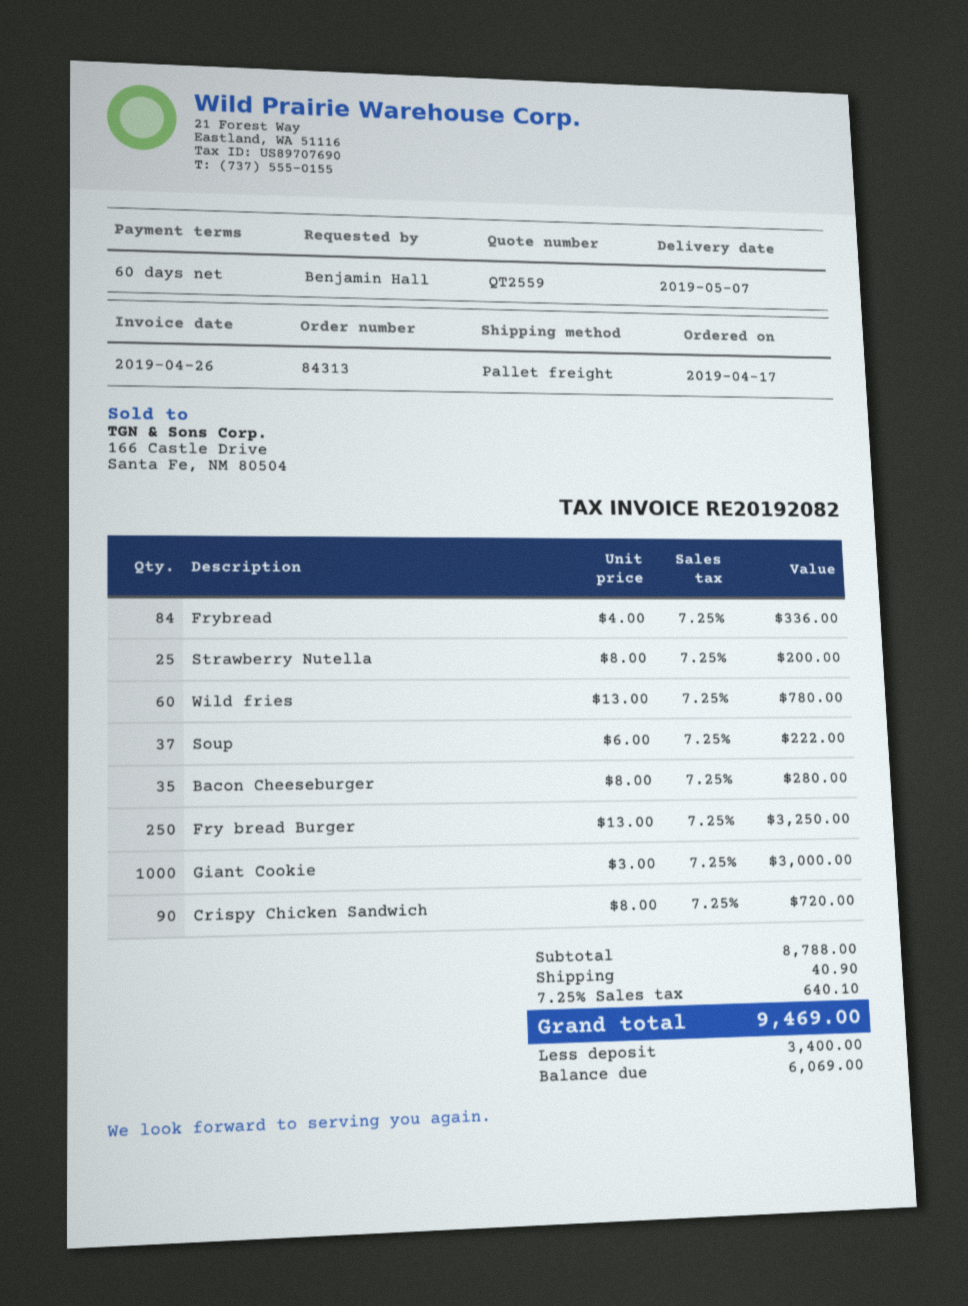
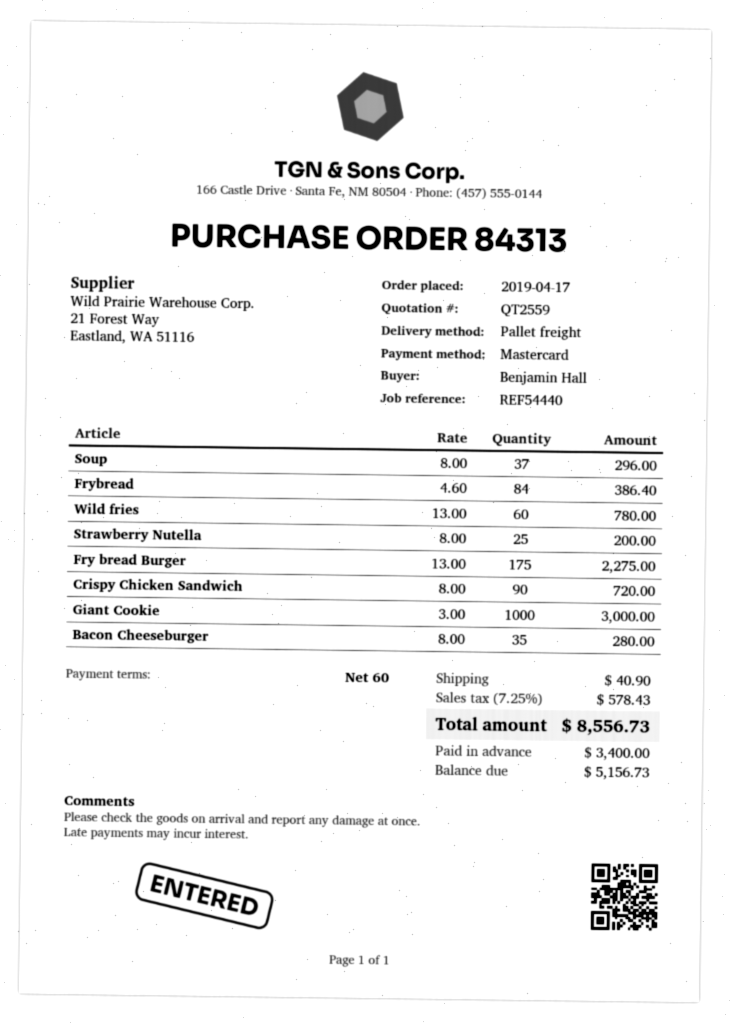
Frybread: 84 x 4.00 = 336.00 -> 84 x 4.60 = 386.40
Soup: 37 x 6.00 = 222.00 -> 37 x 8.00 = 296.00
Fry bread Burger: 250 x 13.00 = 3250.00 -> 175 x 13.00 = 2275.00
tax: 7.25% = 640.10 -> 7.25% = 578.43
total: 9469.00 -> 8556.73
balance: 6069.00 -> 5156.73

